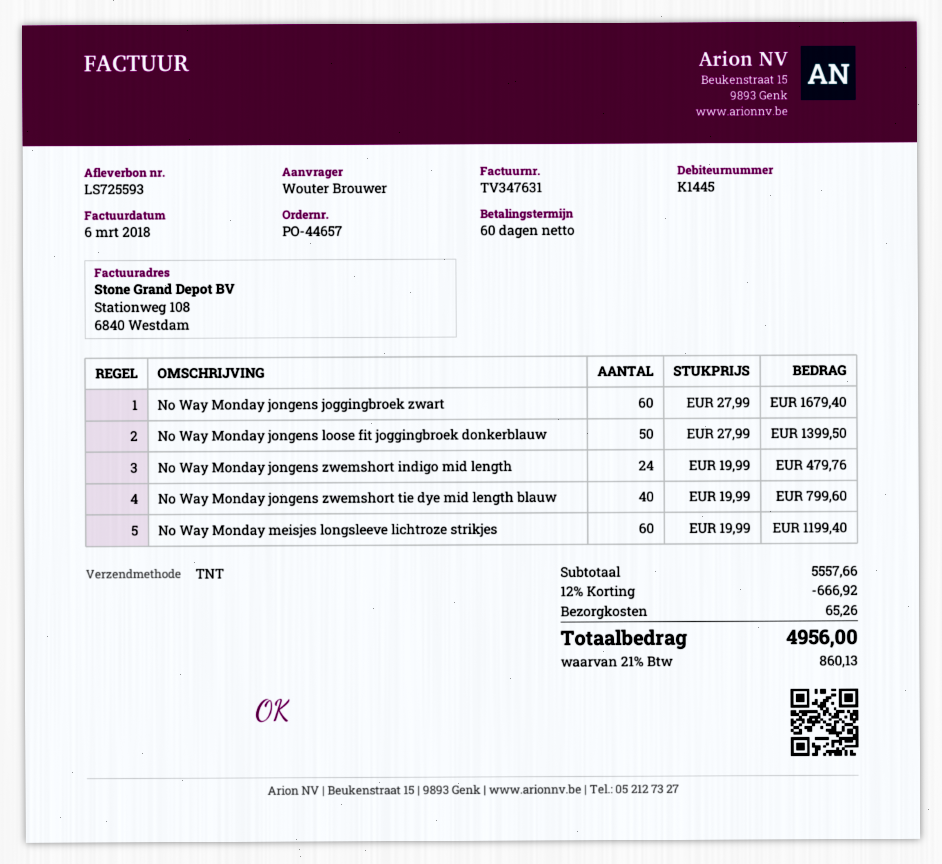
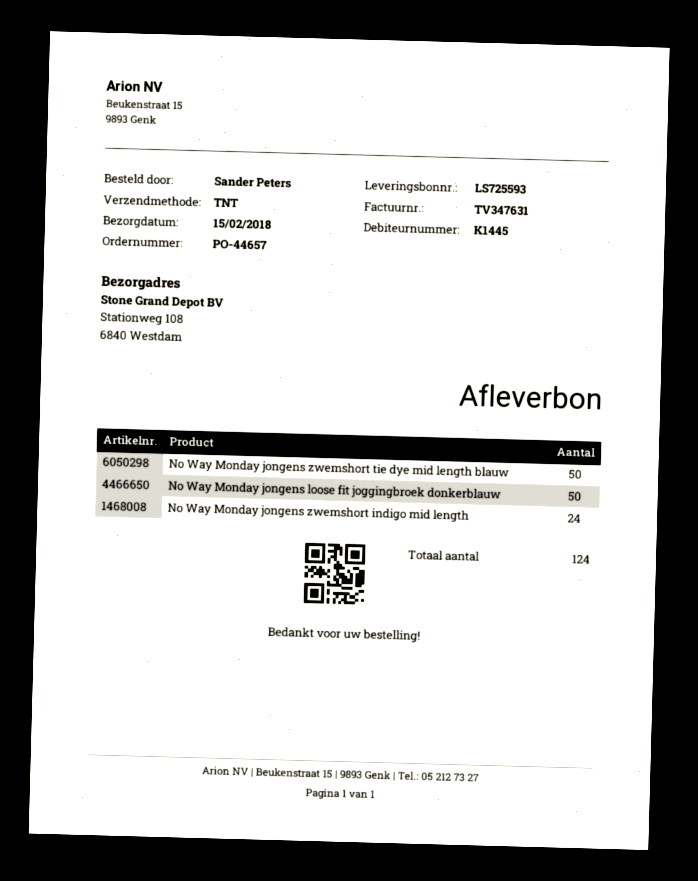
ordered by: Wouter Brouwer -> Sander Peters
No Way Monday jongens joggingbroek zwart: 60 -> none
No Way Monday jongens zwemshort tie dye mid length blauw: 40 -> 50
No Way Monday meisjes longsleeve lichtroze strikjes: 60 -> none

